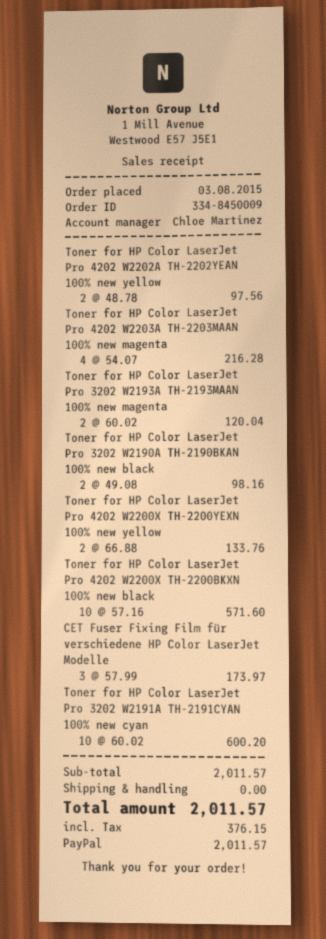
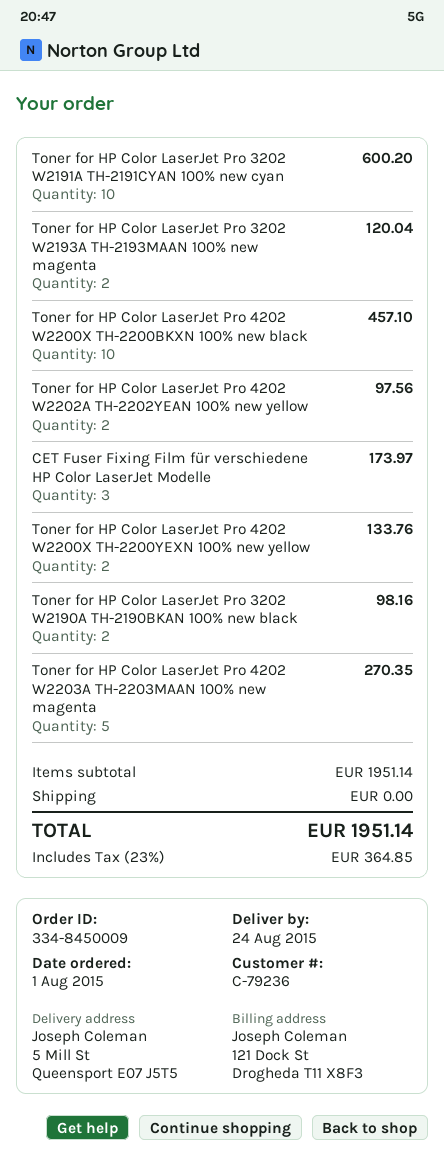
order date: 2015-08-03 -> 2015-08-01
Toner for HP Color LaserJet Pro 4202 W2203A TH-2203MAAN 100% new magenta: 4 for 216.28 -> 5 for 270.35
Toner for HP Color LaserJet Pro 4202 W2200X TH-2200BKXN 100% new black: 10 for 571.60 -> 10 for 457.10
subtotal: 2011.57 -> 1951.14
tax: 376.15 -> 364.85
total: 2011.57 -> 1951.14

